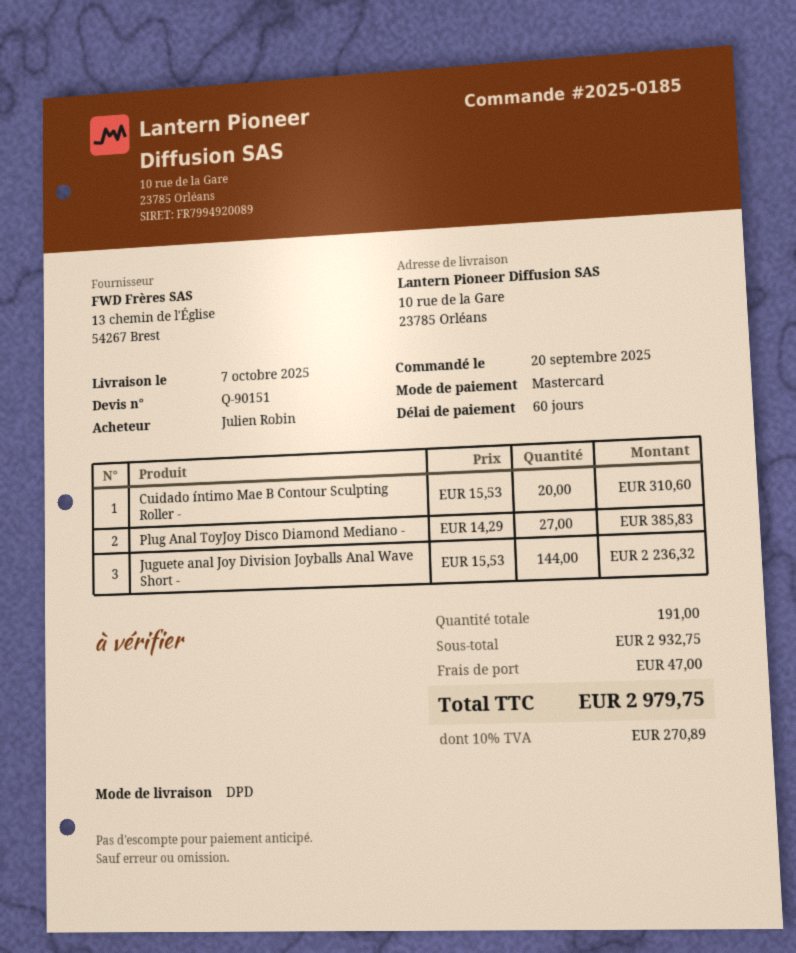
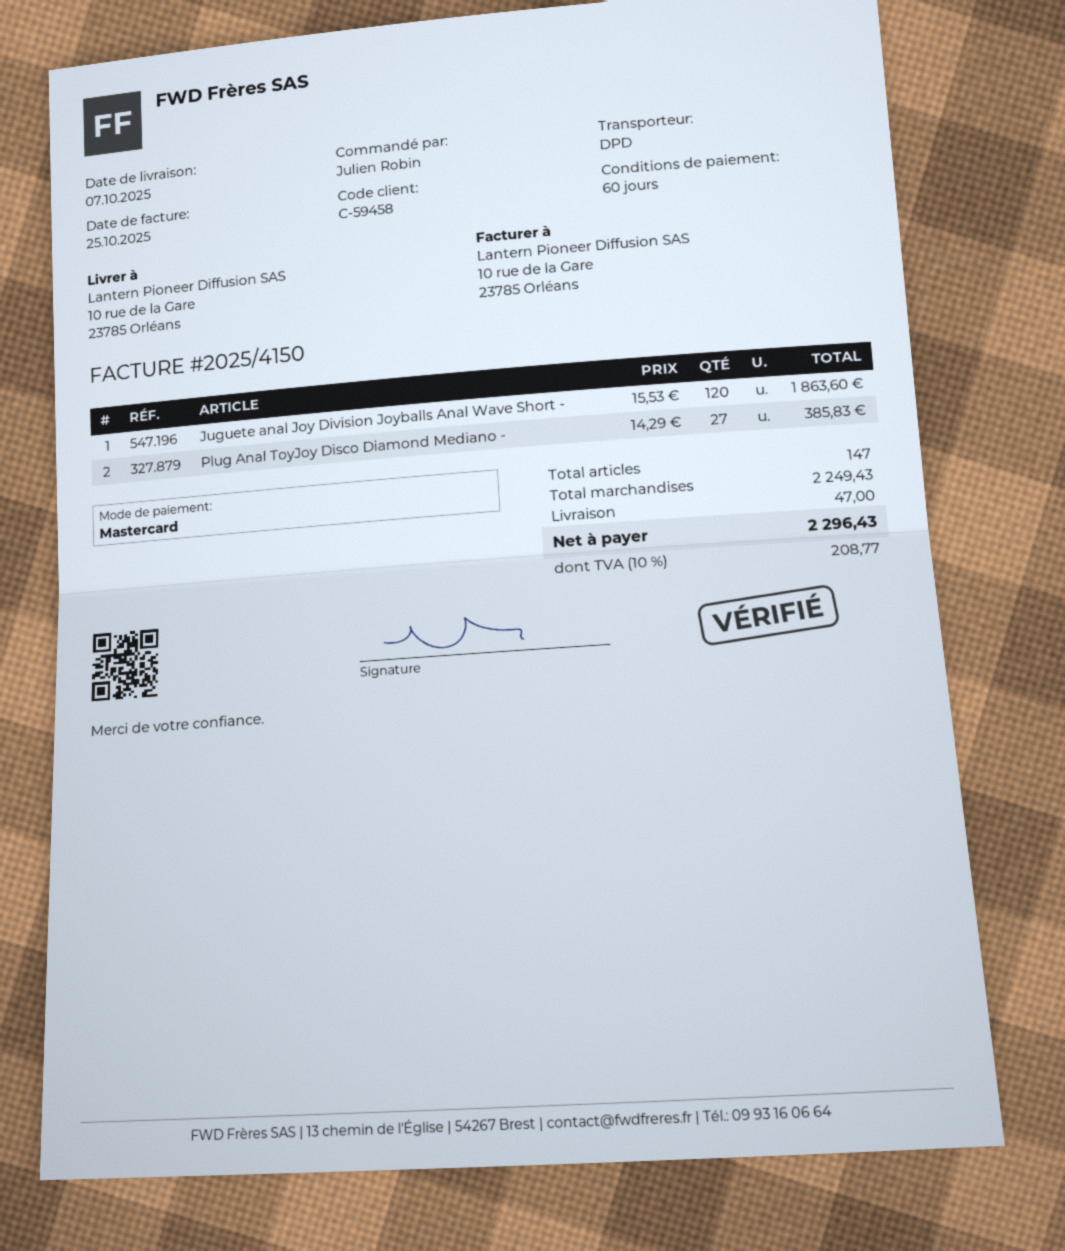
Cuidado íntimo Mae B Contour Sculpting Roller -: 20 x 15.53 = 310.60 -> none
Juguete anal Joy Division Joyballs Anal Wave Short -: 144 x 15.53 = 2236.32 -> 120 x 15.53 = 1863.60
total quantity: 191 -> 147
subtotal: 2932.75 -> 2249.43
tax: 10% = 270.89 -> 10% = 208.77
total: 2979.75 -> 2296.43

